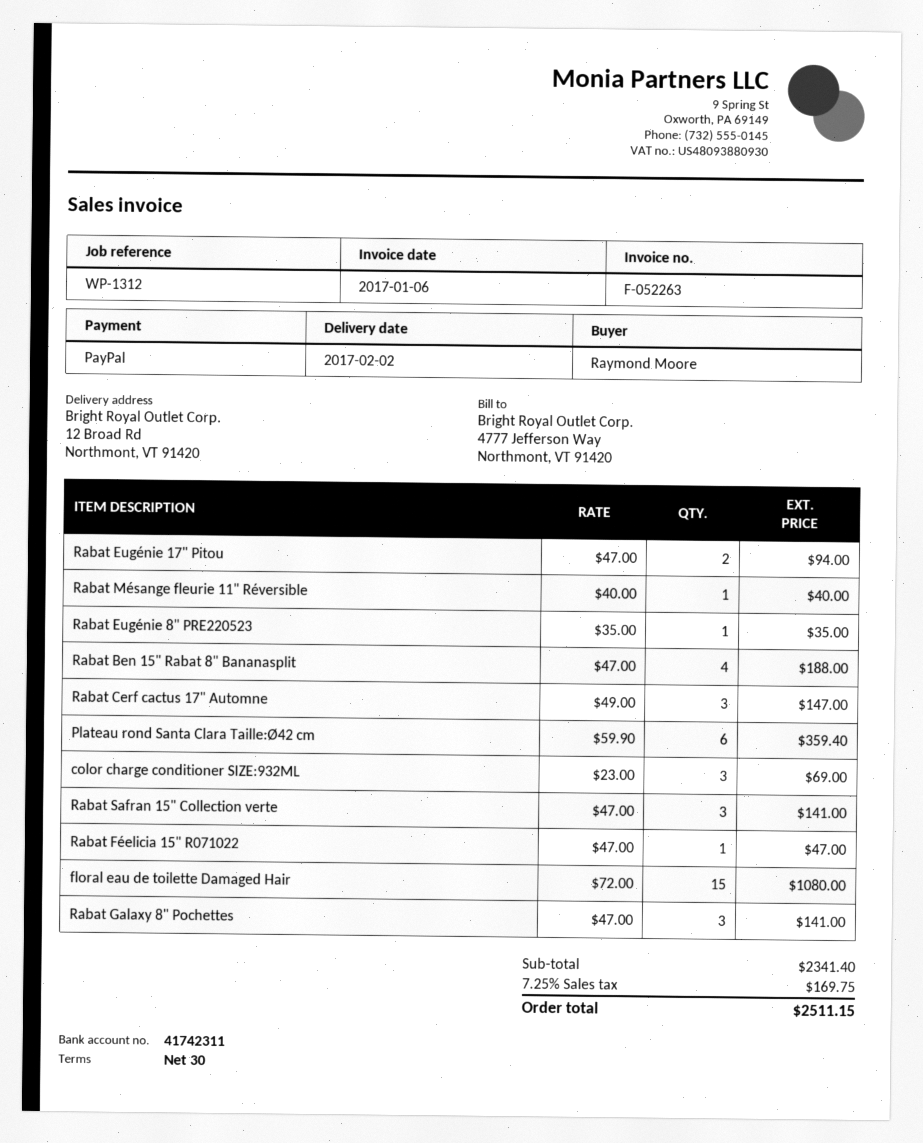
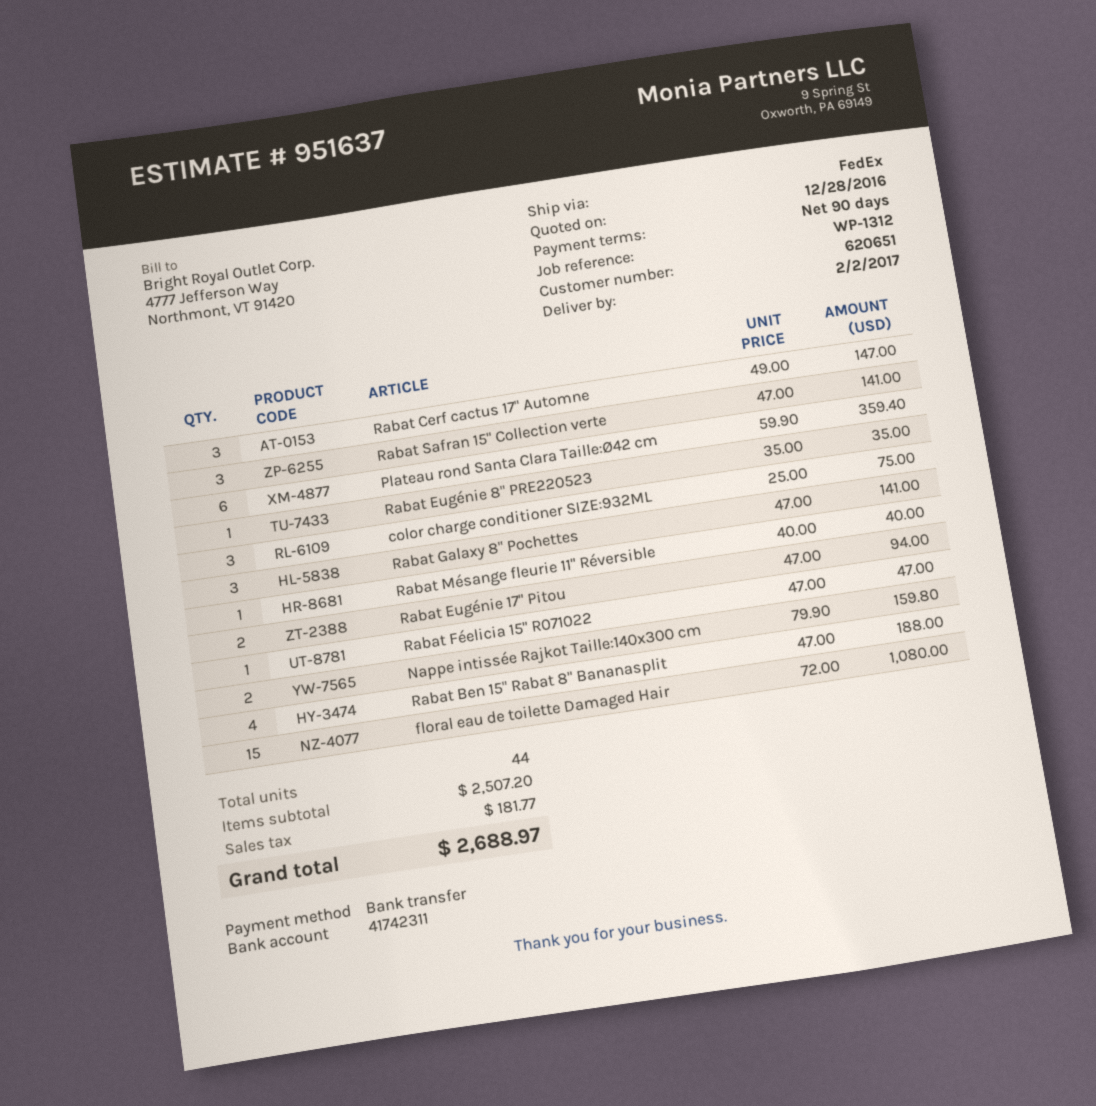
payment terms: 30 days -> 90 days
payment method: PayPal -> bank transfer
color charge conditioner SIZE:932ML: 3 x 23.00 = 69.00 -> 3 x 25.00 = 75.00
Nappe intissée Rajkot Taille:140x300 cm: none -> 2 x 79.90 = 159.80
subtotal: 2341.40 -> 2507.20
tax: 169.75 -> 181.77
total: 2511.15 -> 2688.97

